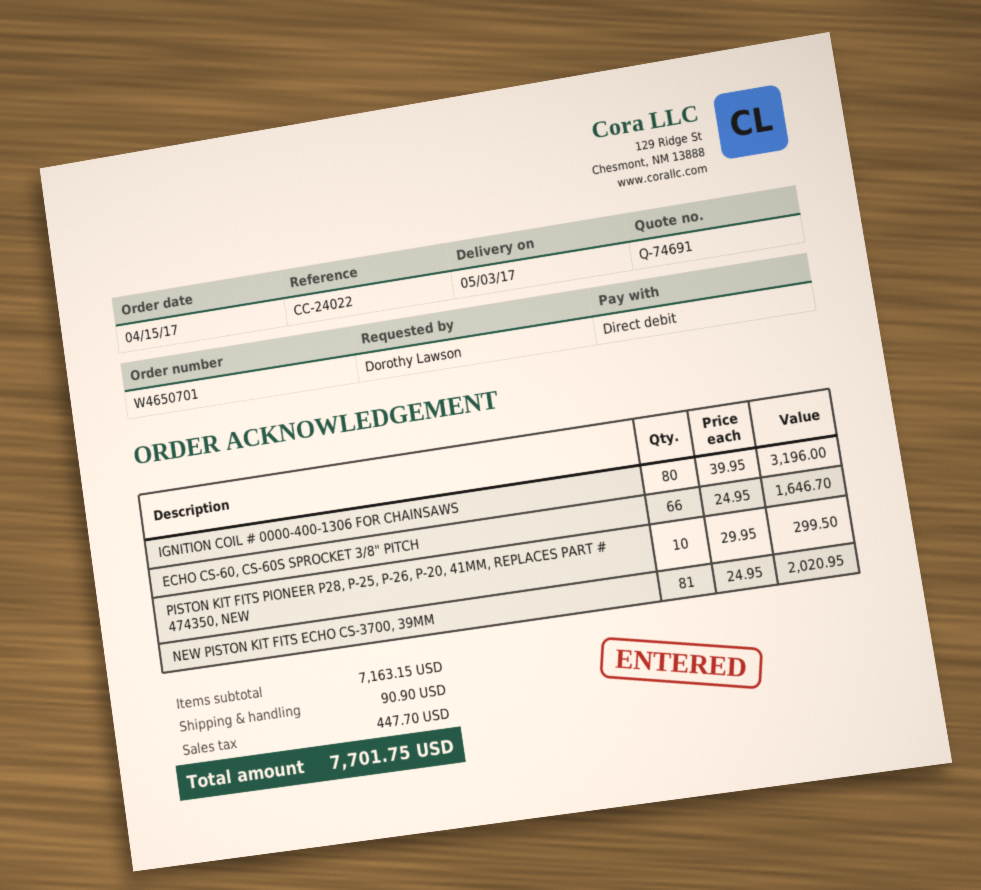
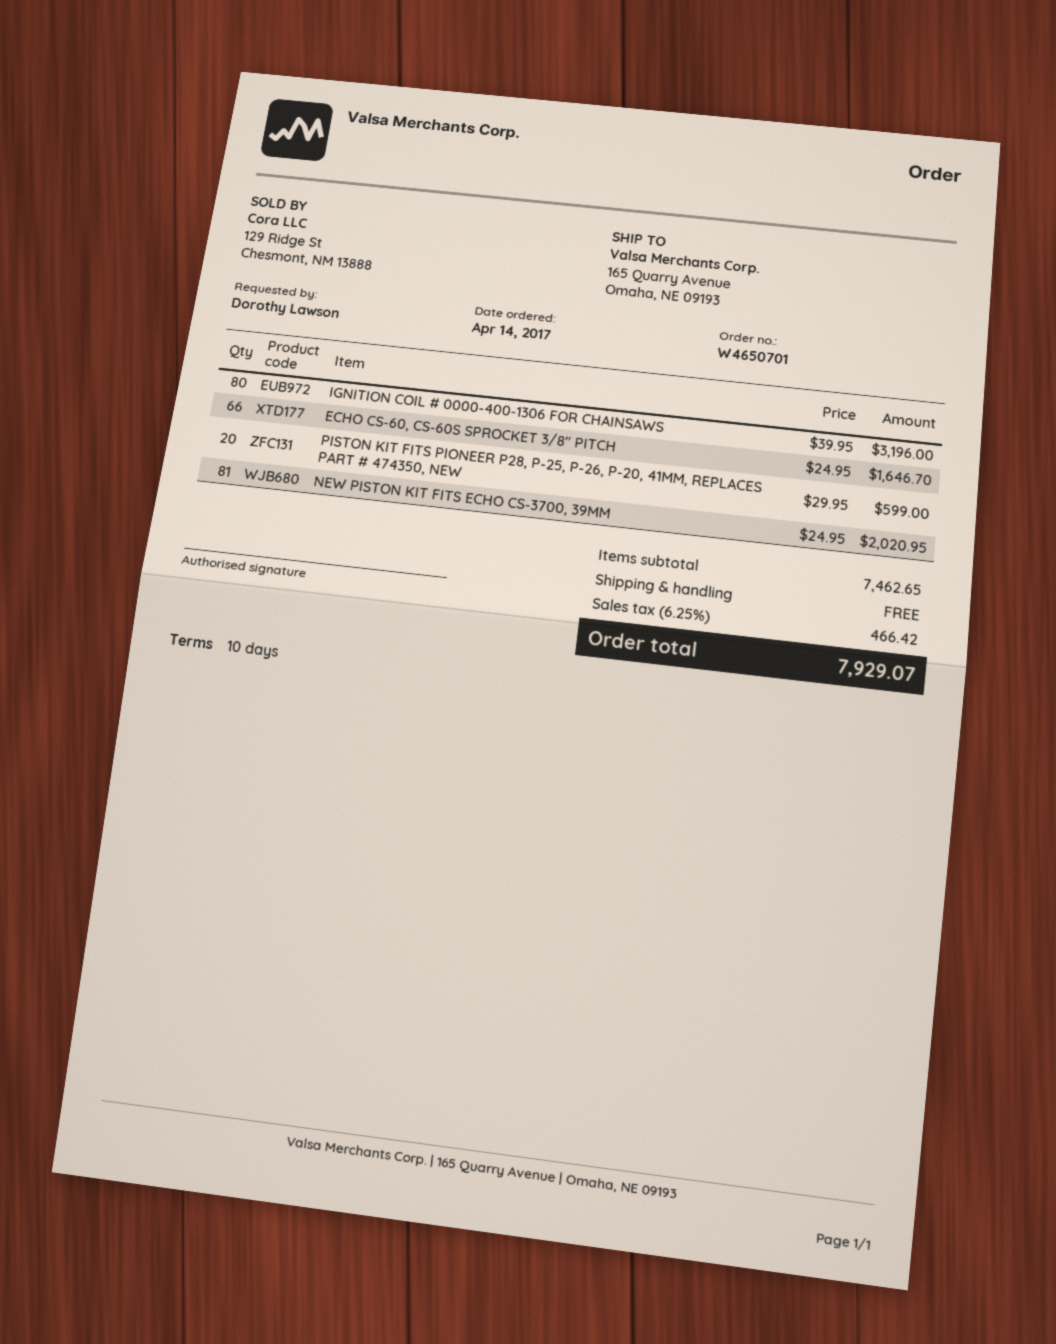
order date: 2017-04-15 -> 2017-04-14
PISTON KIT FITS PIONEER P28, P-25, P-26, P-20, 41MM, REPLACES PART # 474350, NEW: 10 x 29.95 = 299.50 -> 20 x 29.95 = 599.00
subtotal: 7163.15 -> 7462.65
shipping: 90.90 -> 0.00
tax: 447.70 -> 466.42
total: 7701.75 -> 7929.07

